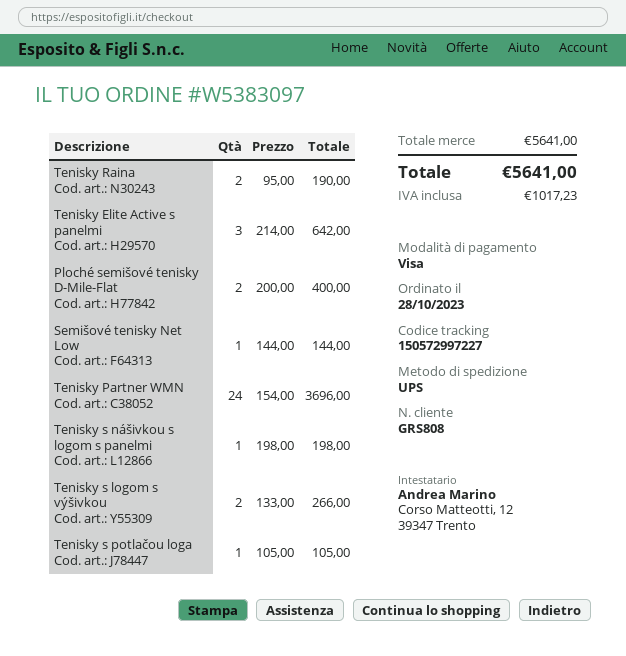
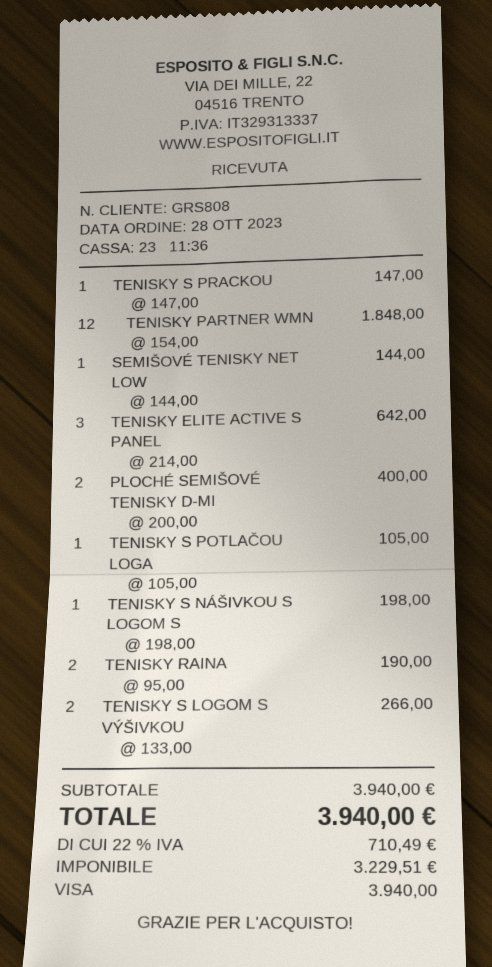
Tenisky Partner WMN: 24 x 154.00 = 3696.00 -> 12 x 154.00 = 1848.00
TENISKY S PRACKOU: none -> 1 x 147.00 = 147.00
subtotal: 5641.00 -> 3940.00
tax: 1017.23 -> 710.49
total: 5641.00 -> 3940.00

